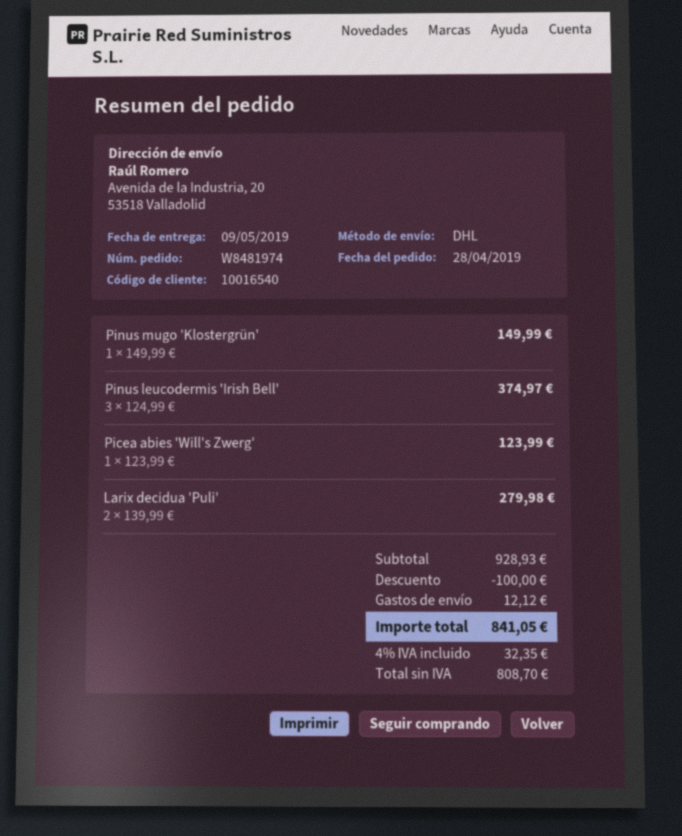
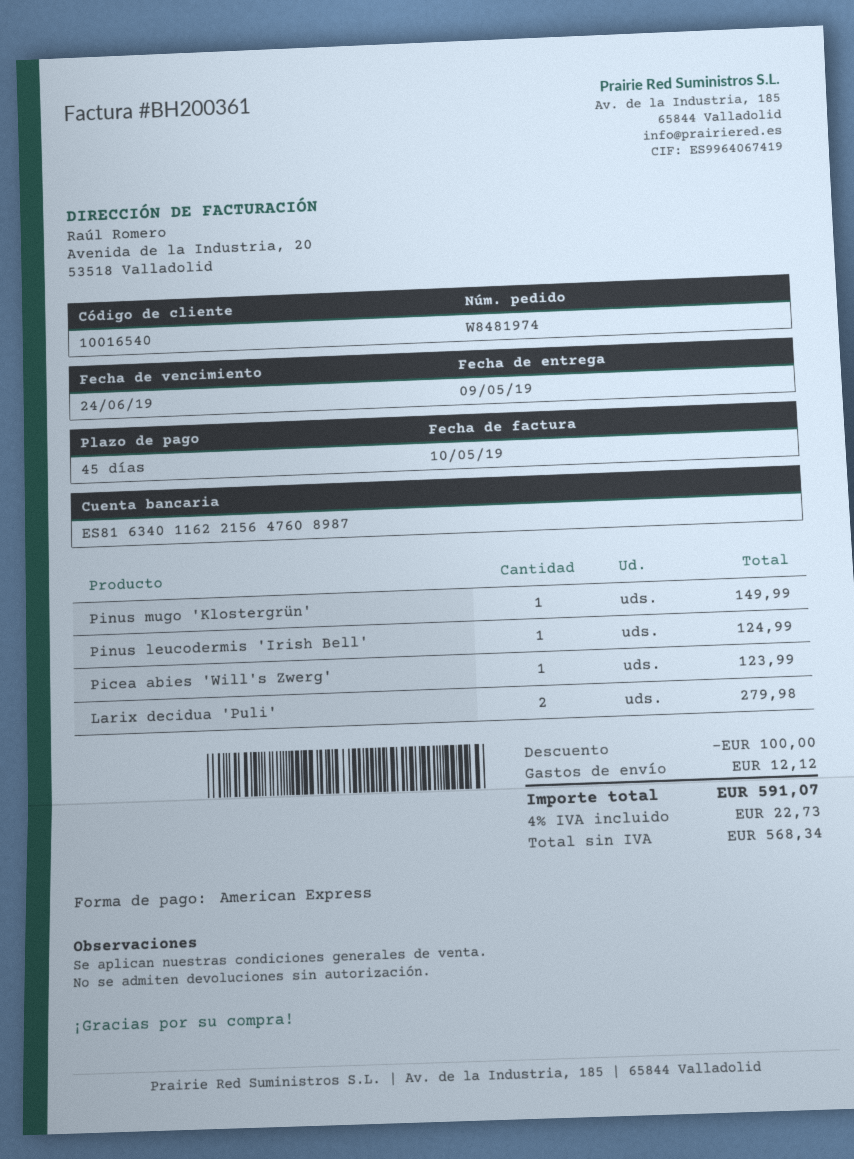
Pinus leucodermis 'Irish Bell': 3 for 374.97 -> 1 for 124.99
net: 808.70 -> 568.34
tax: 4% = 32.35 -> 4% = 22.73
total: 841.05 -> 591.07

